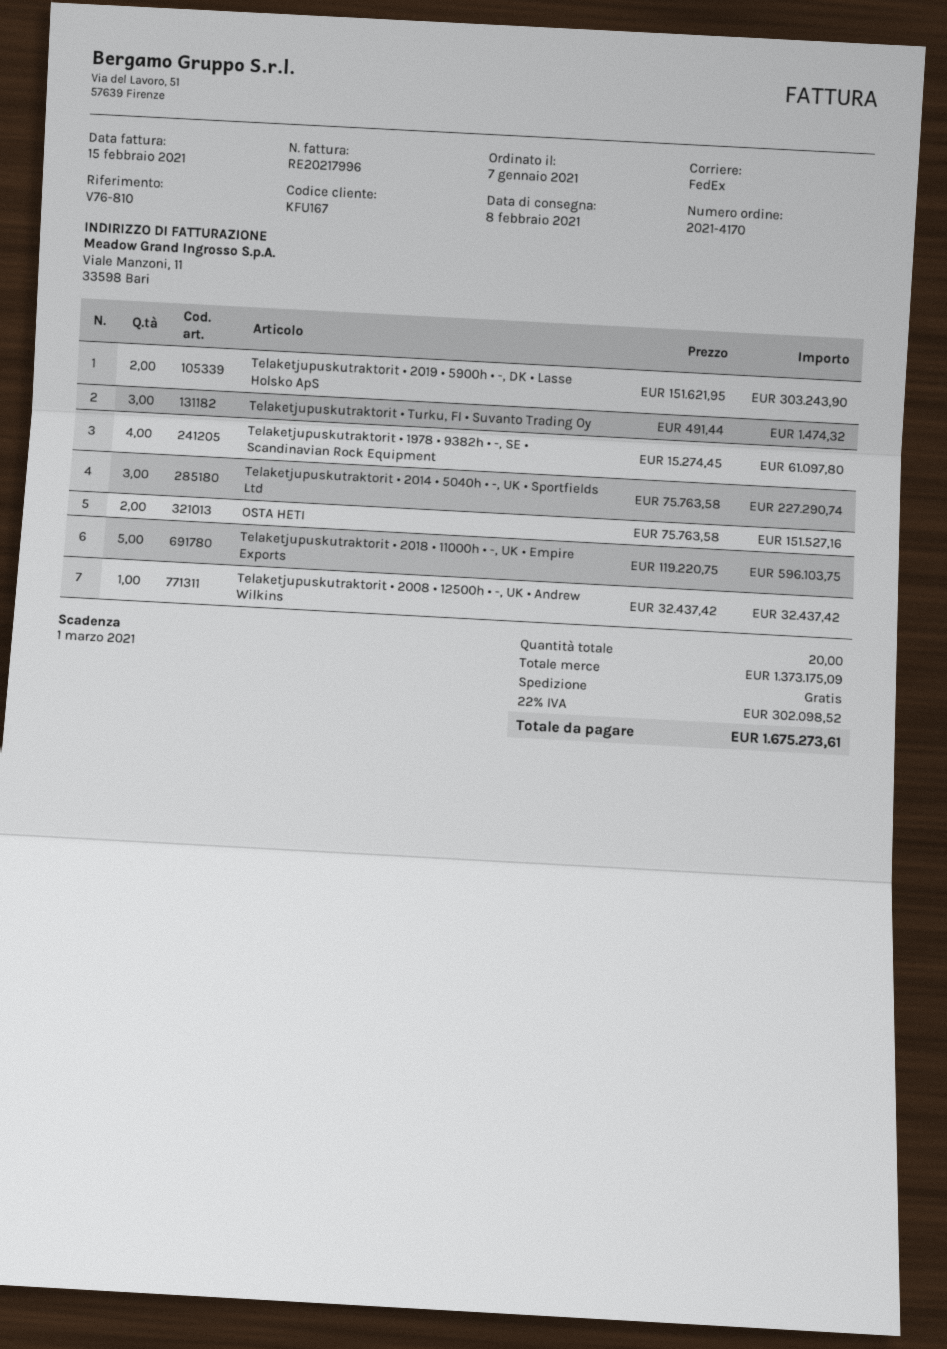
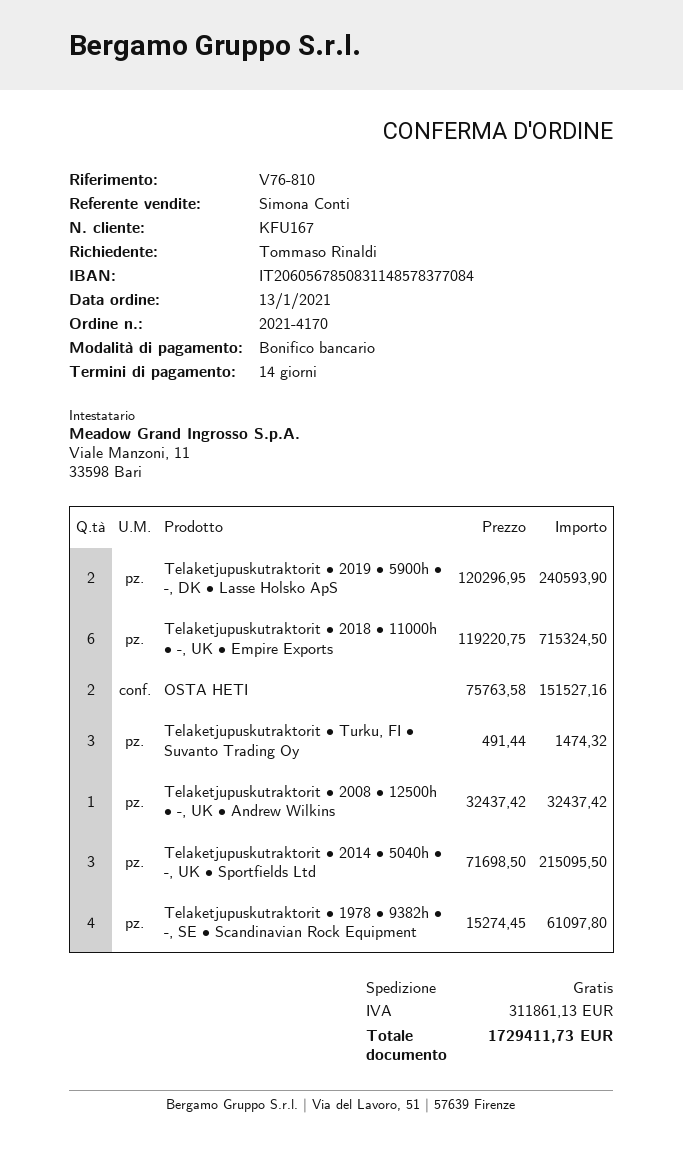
order date: 2021-01-07 -> 2021-01-13
Telaketjupuskutraktorit • 2019 • 5900h • -, DK • Lasse Holsko ApS: 2 x 151621.95 = 303243.90 -> 2 x 120296.95 = 240593.90
Telaketjupuskutraktorit • 2014 • 5040h • -, UK • Sportfields Ltd: 3 x 75763.58 = 227290.74 -> 3 x 71698.50 = 215095.50
Telaketjupuskutraktorit • 2018 • 11000h • -, UK • Empire Exports: 5 x 119220.75 = 596103.75 -> 6 x 119220.75 = 715324.50
tax: 302098.52 -> 311861.13
total: 1675273.61 -> 1729411.73

